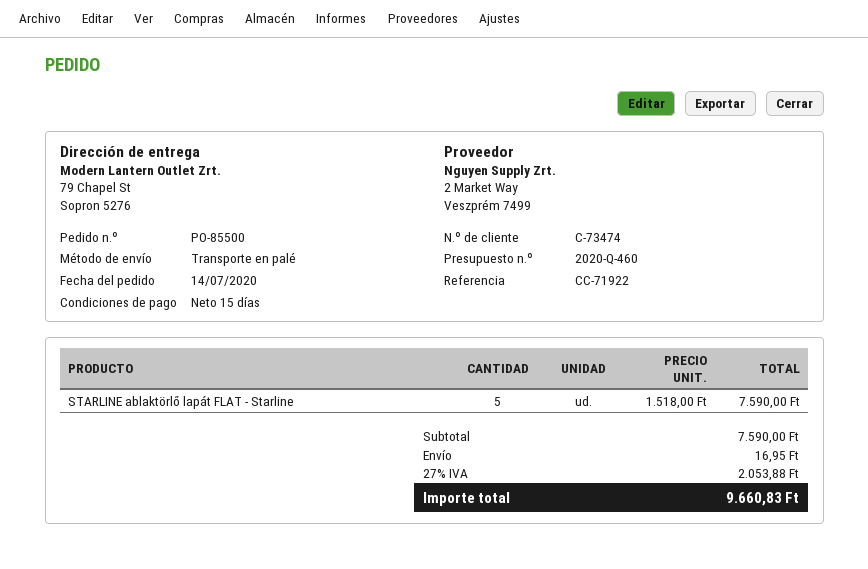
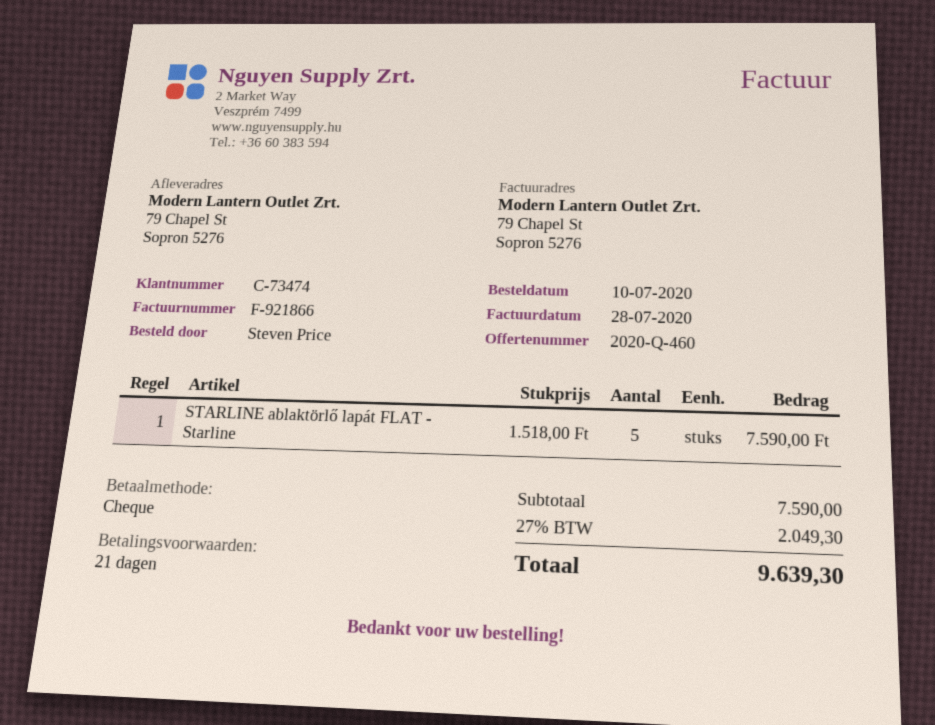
order date: 2020-07-14 -> 2020-07-10
payment terms: 15 days -> 21 days
shipping: 16.95 -> none
tax: 27% = 2053.88 -> 27% = 2049.30
total: 9660.83 -> 9639.30

